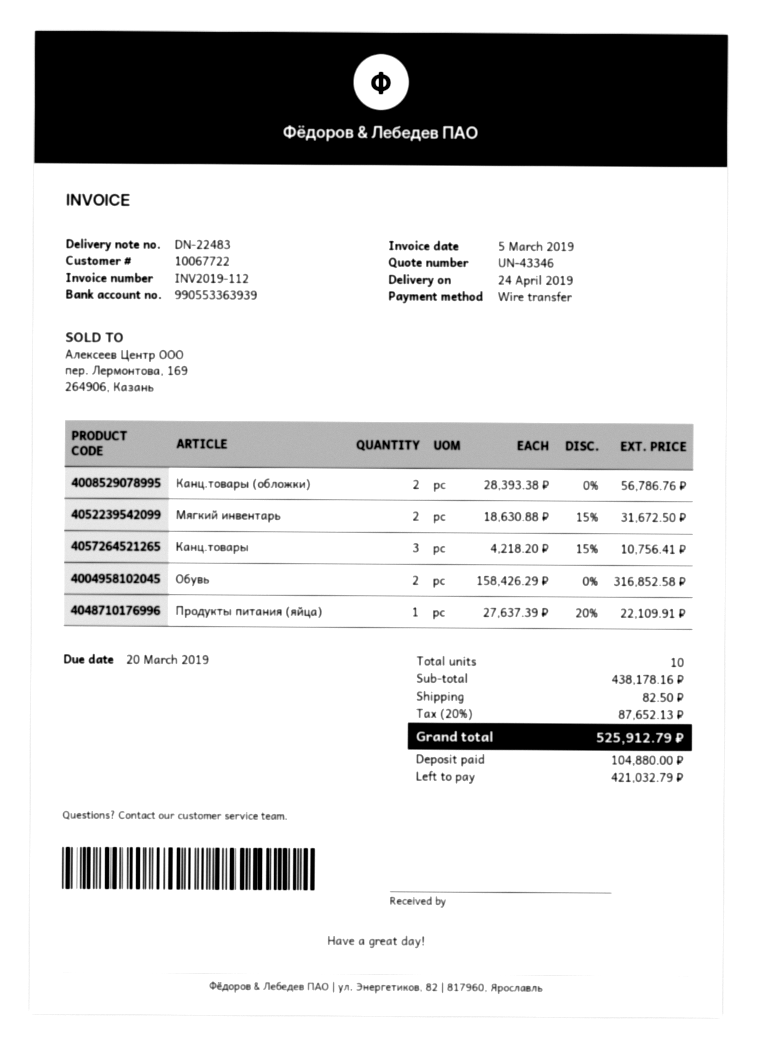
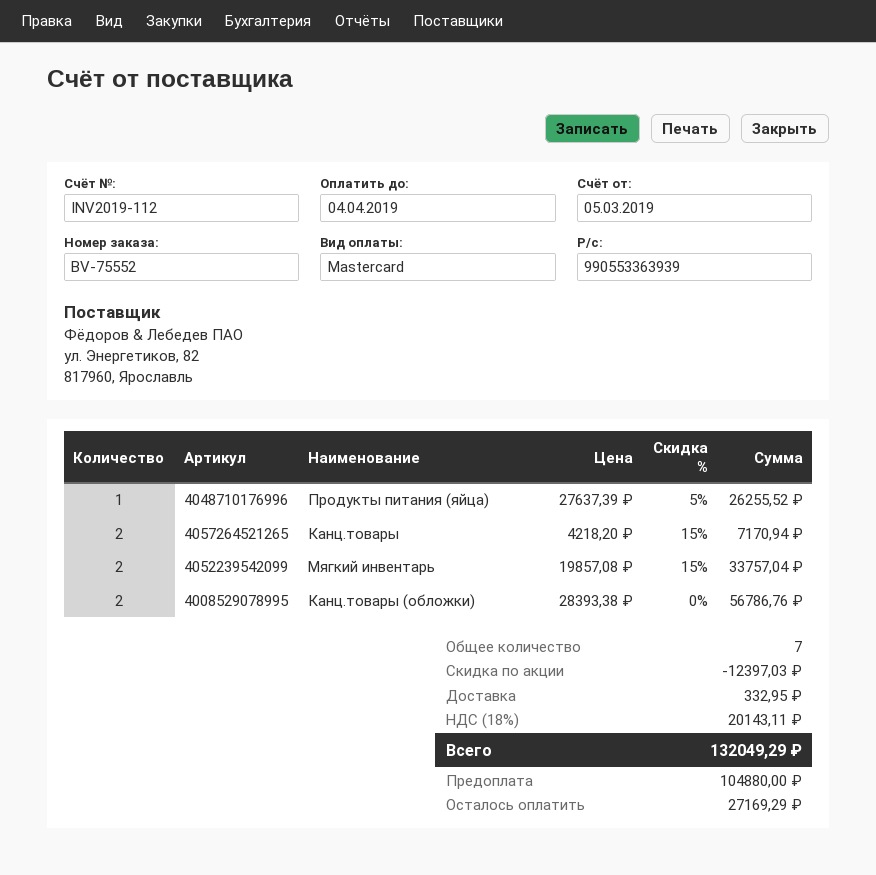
due date: 2019-03-20 -> 2019-04-04
payment method: bank transfer -> Mastercard
Мягкий инвентарь: 2 x 18630.88 - 15% = 31672.50 -> 2 x 19857.08 - 15% = 33757.04
Канц.товары: 3 x 4218.20 - 15% = 10756.41 -> 2 x 4218.20 - 15% = 7170.94
Обувь: 2 x 158426.29 = 316852.58 -> none
Продукты питания (яйца): 1 x 27637.39 - 20% = 22109.91 -> 1 x 27637.39 - 5% = 26255.52
total quantity: 10 -> 7
discount: none -> 12397.03
shipping: 82.50 -> 332.95
tax: 20% = 87652.13 -> 18% = 20143.11
total: 525912.79 -> 132049.29
balance: 421032.79 -> 27169.29

